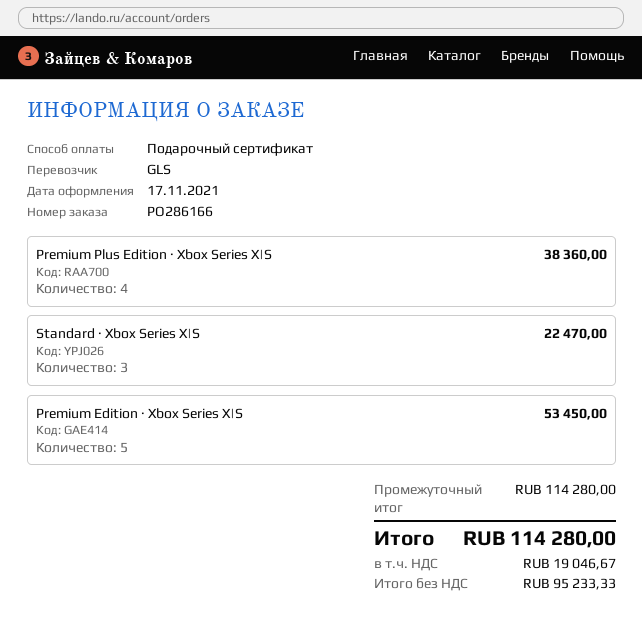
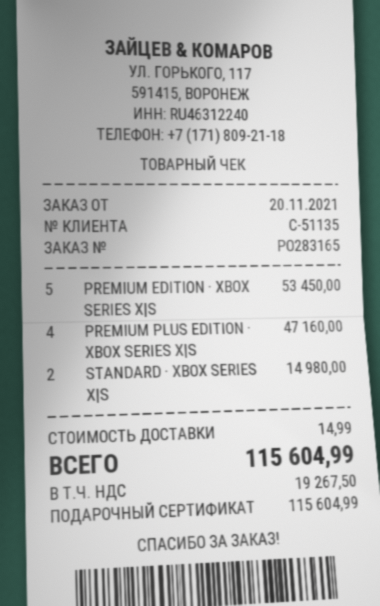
order number: PO286166 -> PO283165
order date: 2021-11-17 -> 2021-11-20
Premium Plus Edition · Xbox Series X|S: 4 for 38360.00 -> 4 for 47160.00
Standard · Xbox Series X|S: 3 for 22470.00 -> 2 for 14980.00
shipping: none -> 14.99
tax: 19046.67 -> 19267.50
total: 114280.00 -> 115604.99

